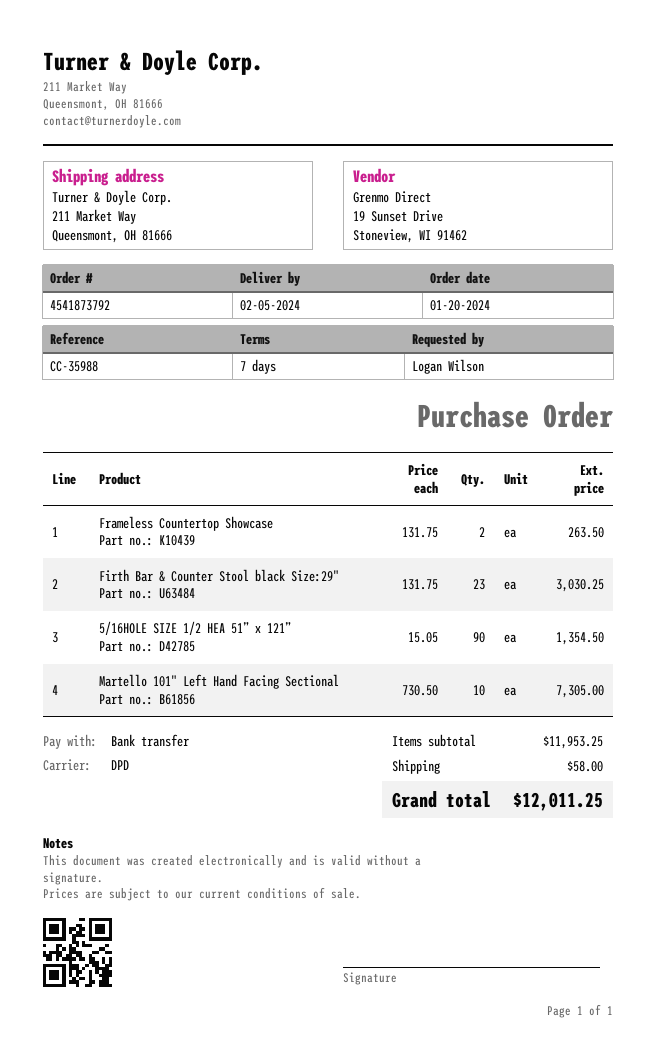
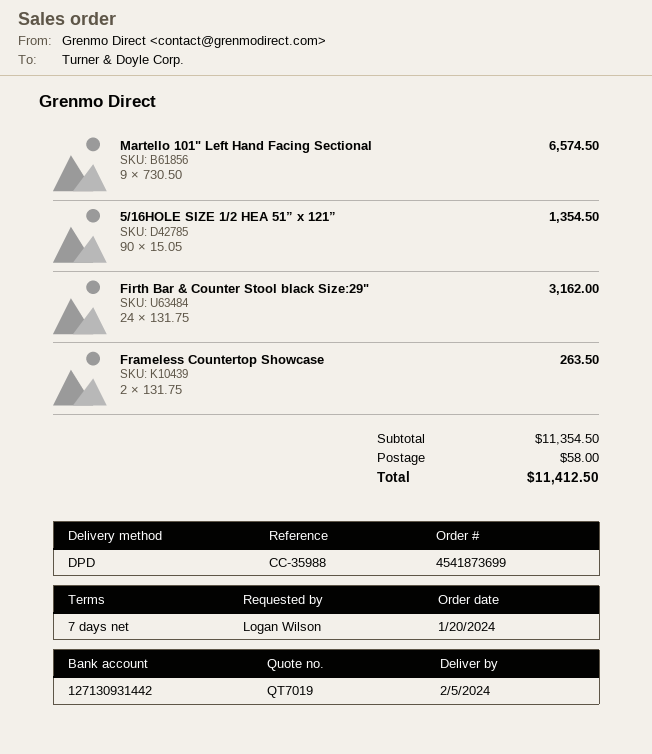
order number: 4541873792 -> 4541873699
Firth Bar & Counter Stool black Size:29": 23 x 131.75 = 3030.25 -> 24 x 131.75 = 3162.00
Martello 101" Left Hand Facing Sectional: 10 x 730.50 = 7305.00 -> 9 x 730.50 = 6574.50
subtotal: 11953.25 -> 11354.50
total: 12011.25 -> 11412.50

